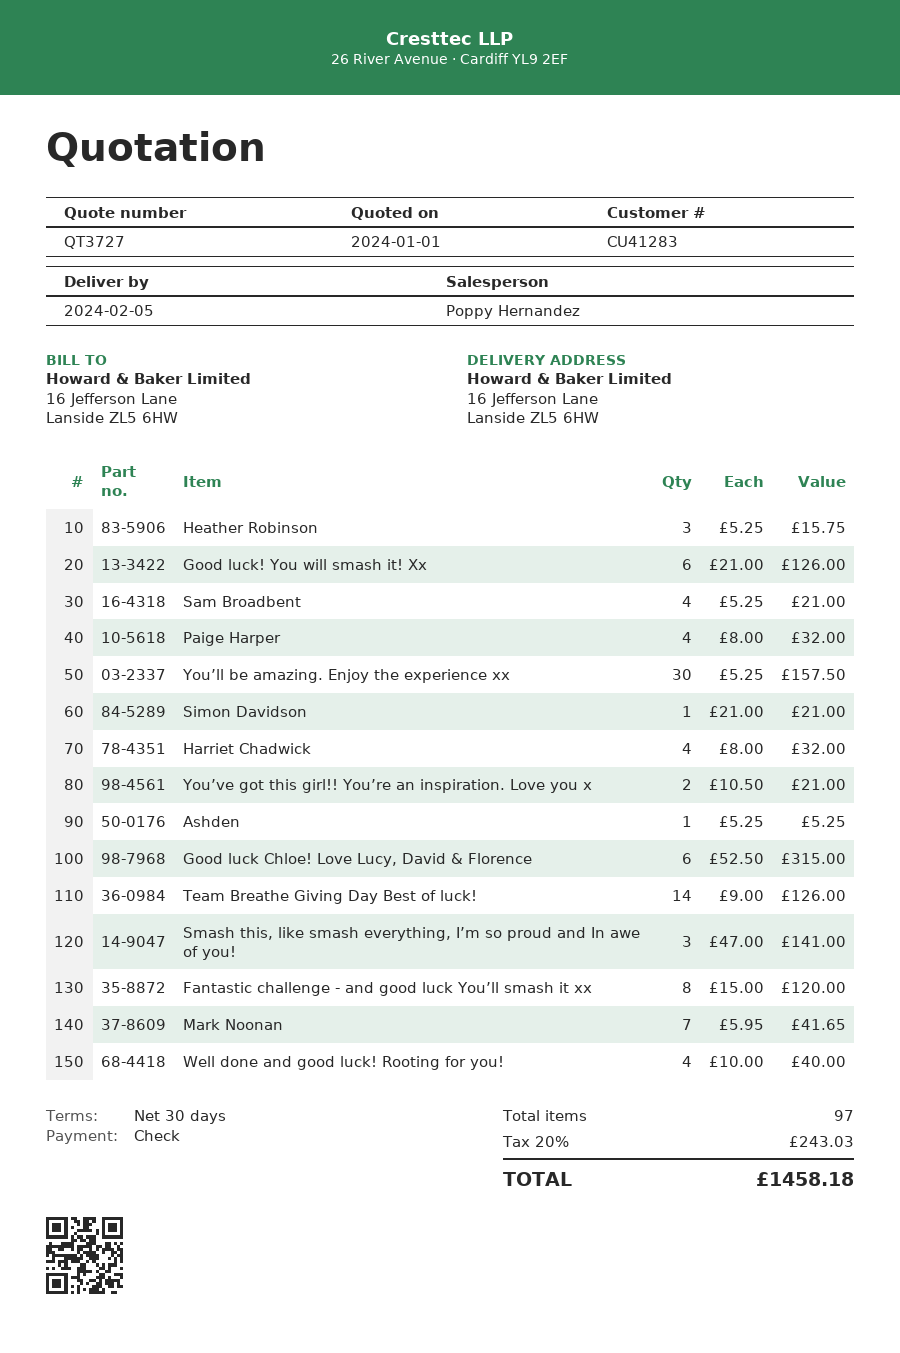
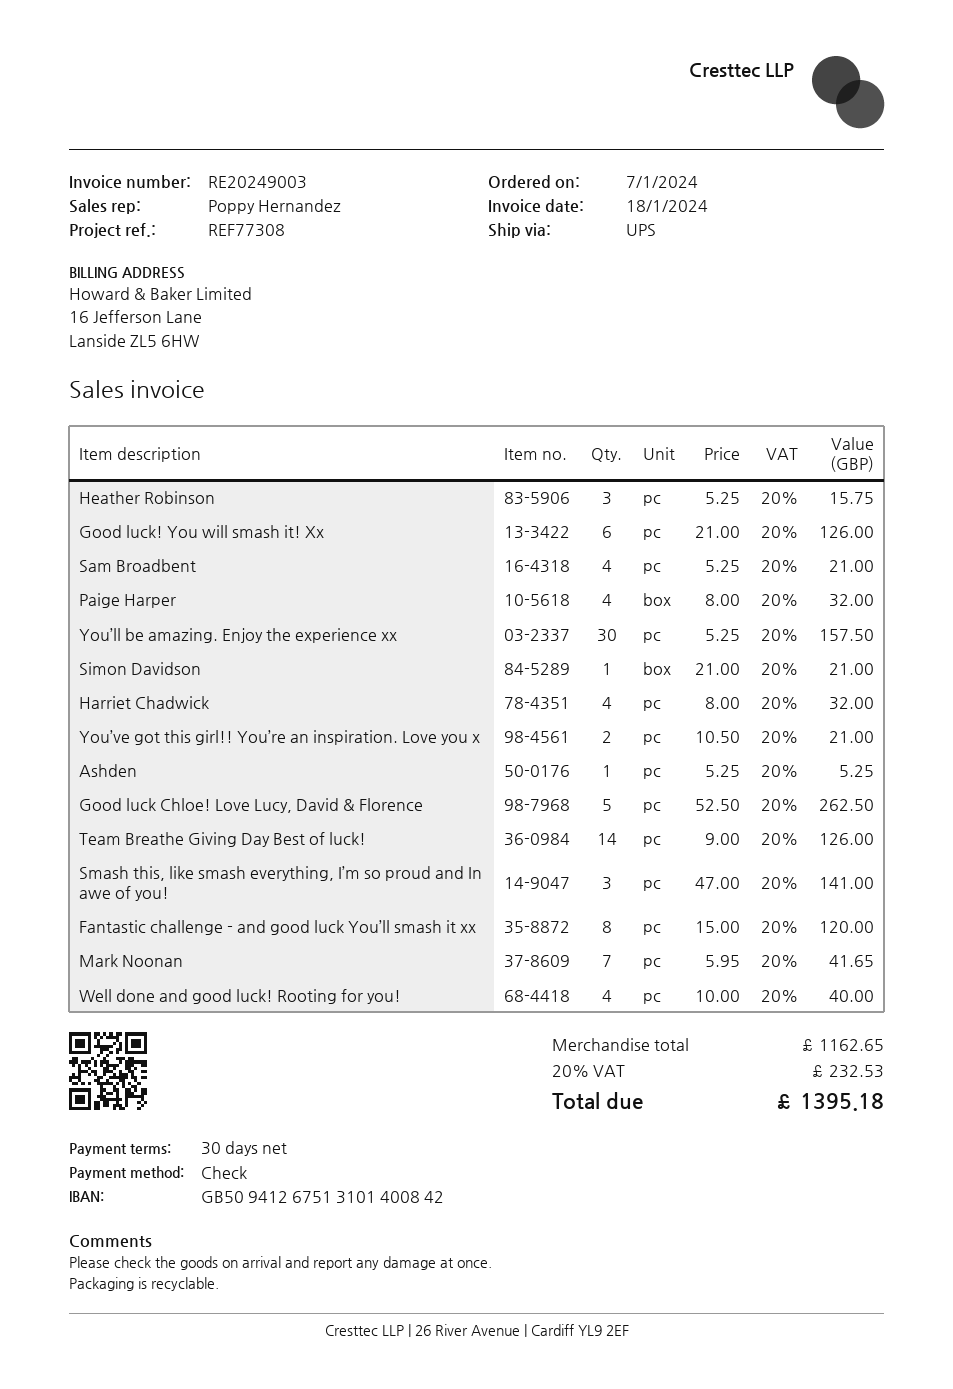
Good luck Chloe! Love Lucy, David & Florence: 6 x 52.50 = 315.00 -> 5 x 52.50 = 262.50
tax: 20% = 243.03 -> 20% = 232.53
total: 1458.18 -> 1395.18

